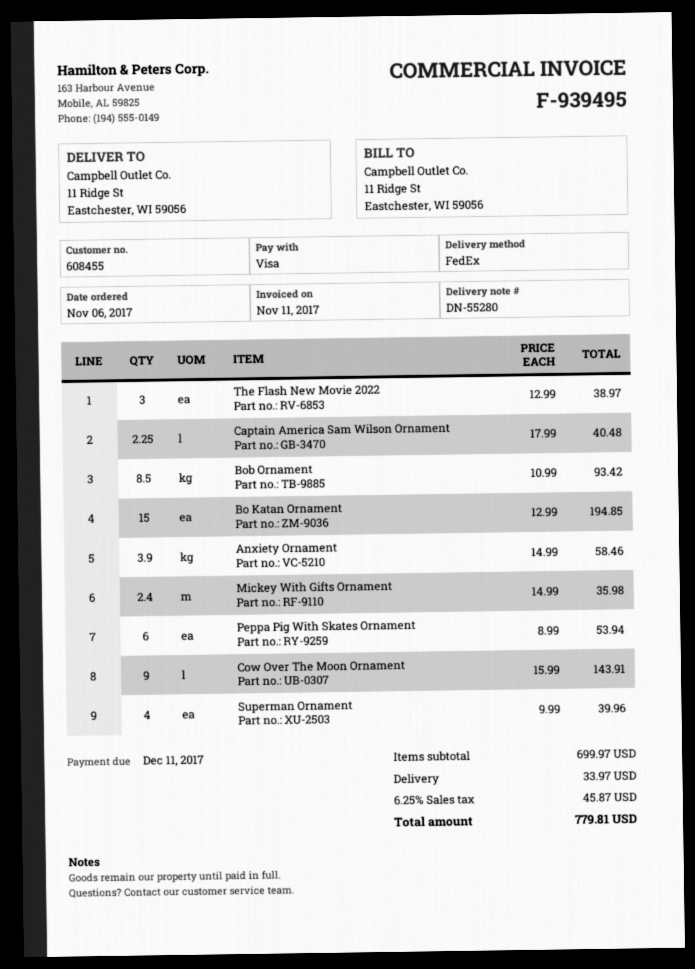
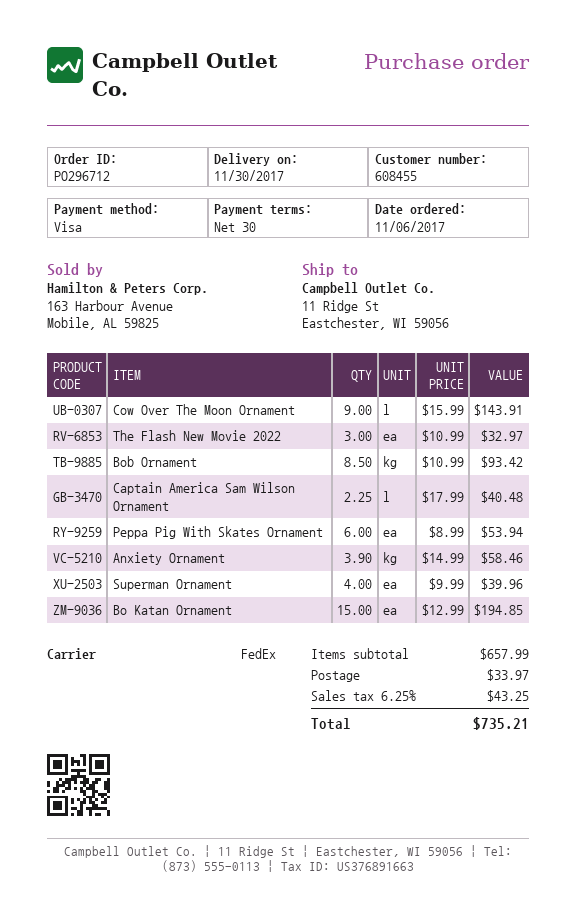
The Flash New Movie 2022: 3 x 12.99 = 38.97 -> 3 x 10.99 = 32.97
Mickey With Gifts Ornament: 2.4 x 14.99 = 35.98 -> none
subtotal: 699.97 -> 657.99
tax: 6.25% = 45.87 -> 6.25% = 43.25
total: 779.81 -> 735.21

